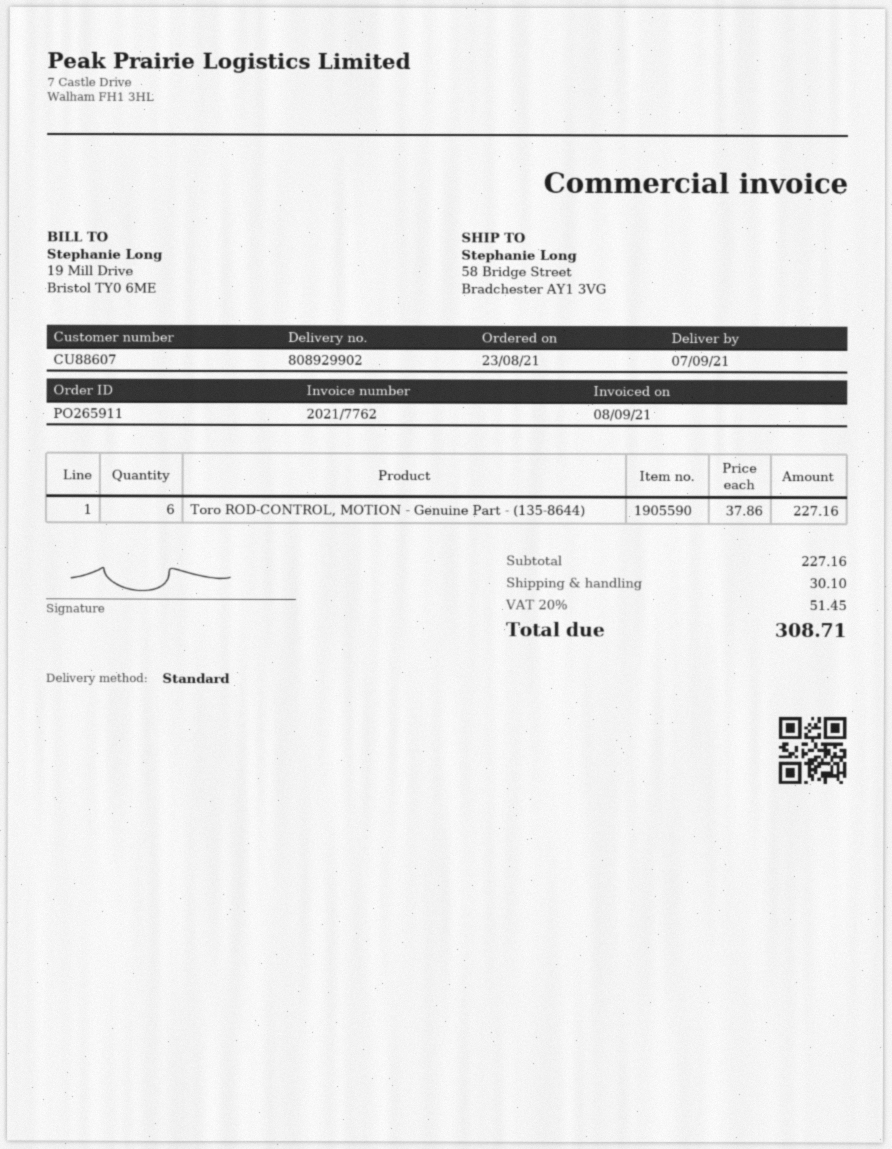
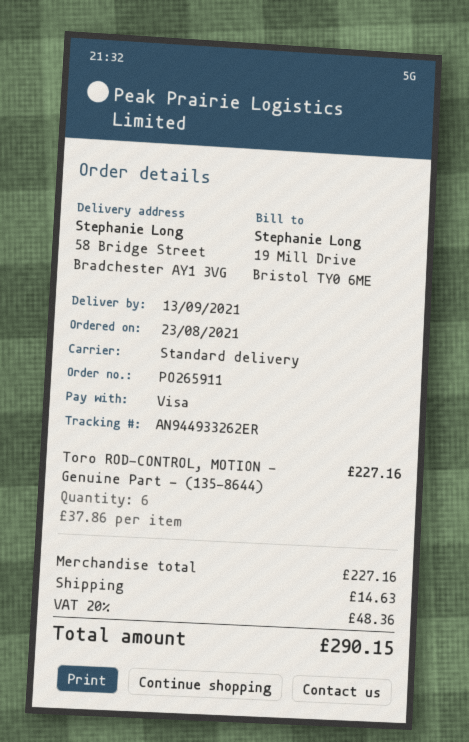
delivery date: 2021-09-07 -> 2021-09-13
shipping: 30.10 -> 14.63
tax: 20% = 51.45 -> 20% = 48.36
total: 308.71 -> 290.15

